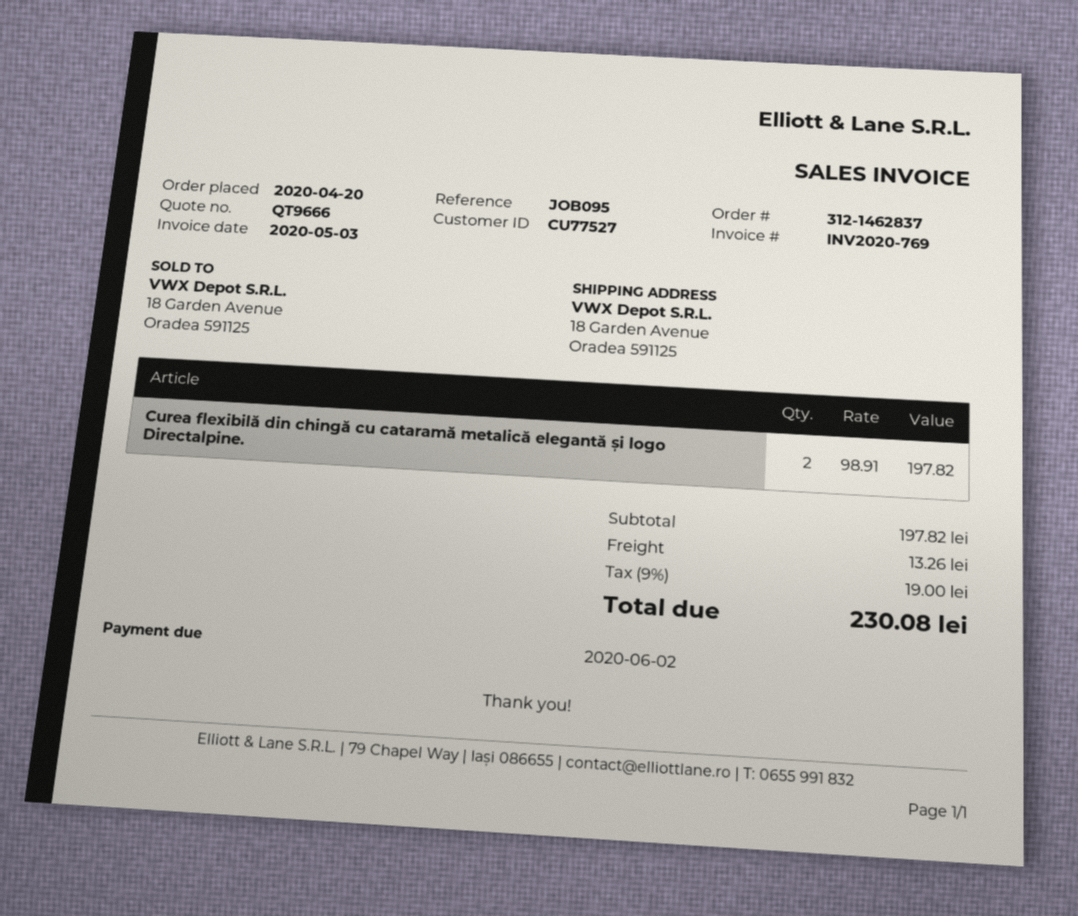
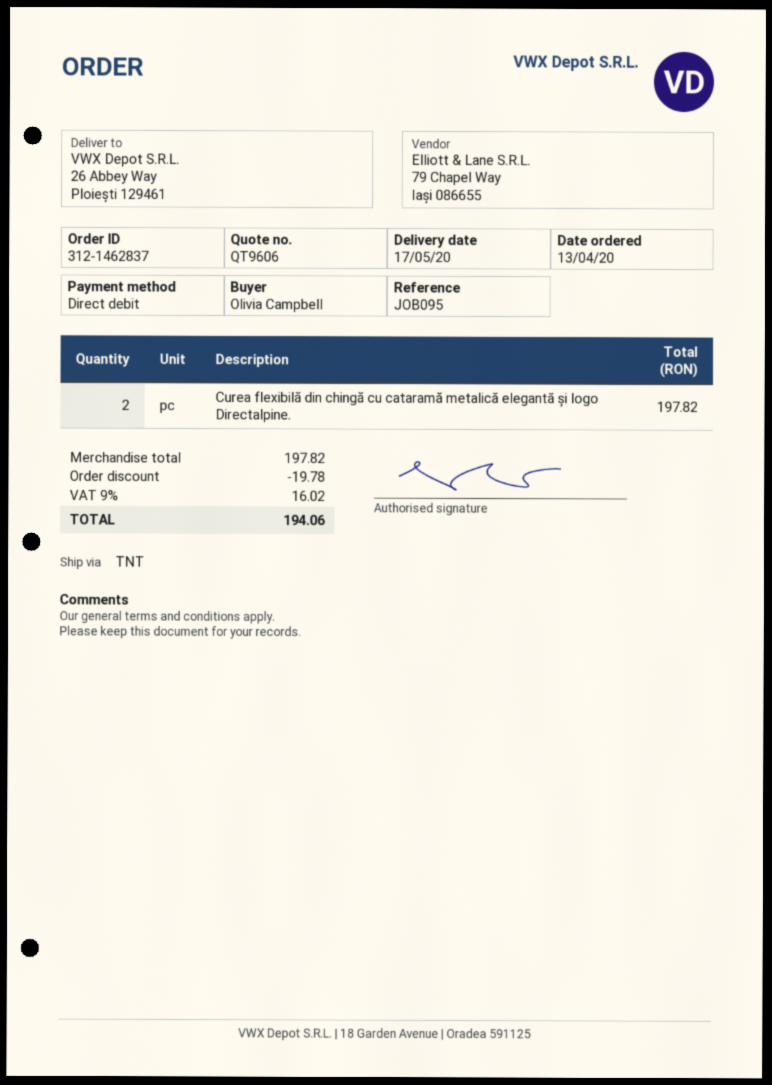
quote number: QT9666 -> QT9606
order date: 2020-04-20 -> 2020-04-13
ship to: 18 Garden Avenue, Oradea 591125 -> 26 Abbey Way, Ploiești 129461
discount: none -> 19.78
shipping: 13.26 -> none
tax: 9% = 19.00 -> 9% = 16.02
total: 230.08 -> 194.06

